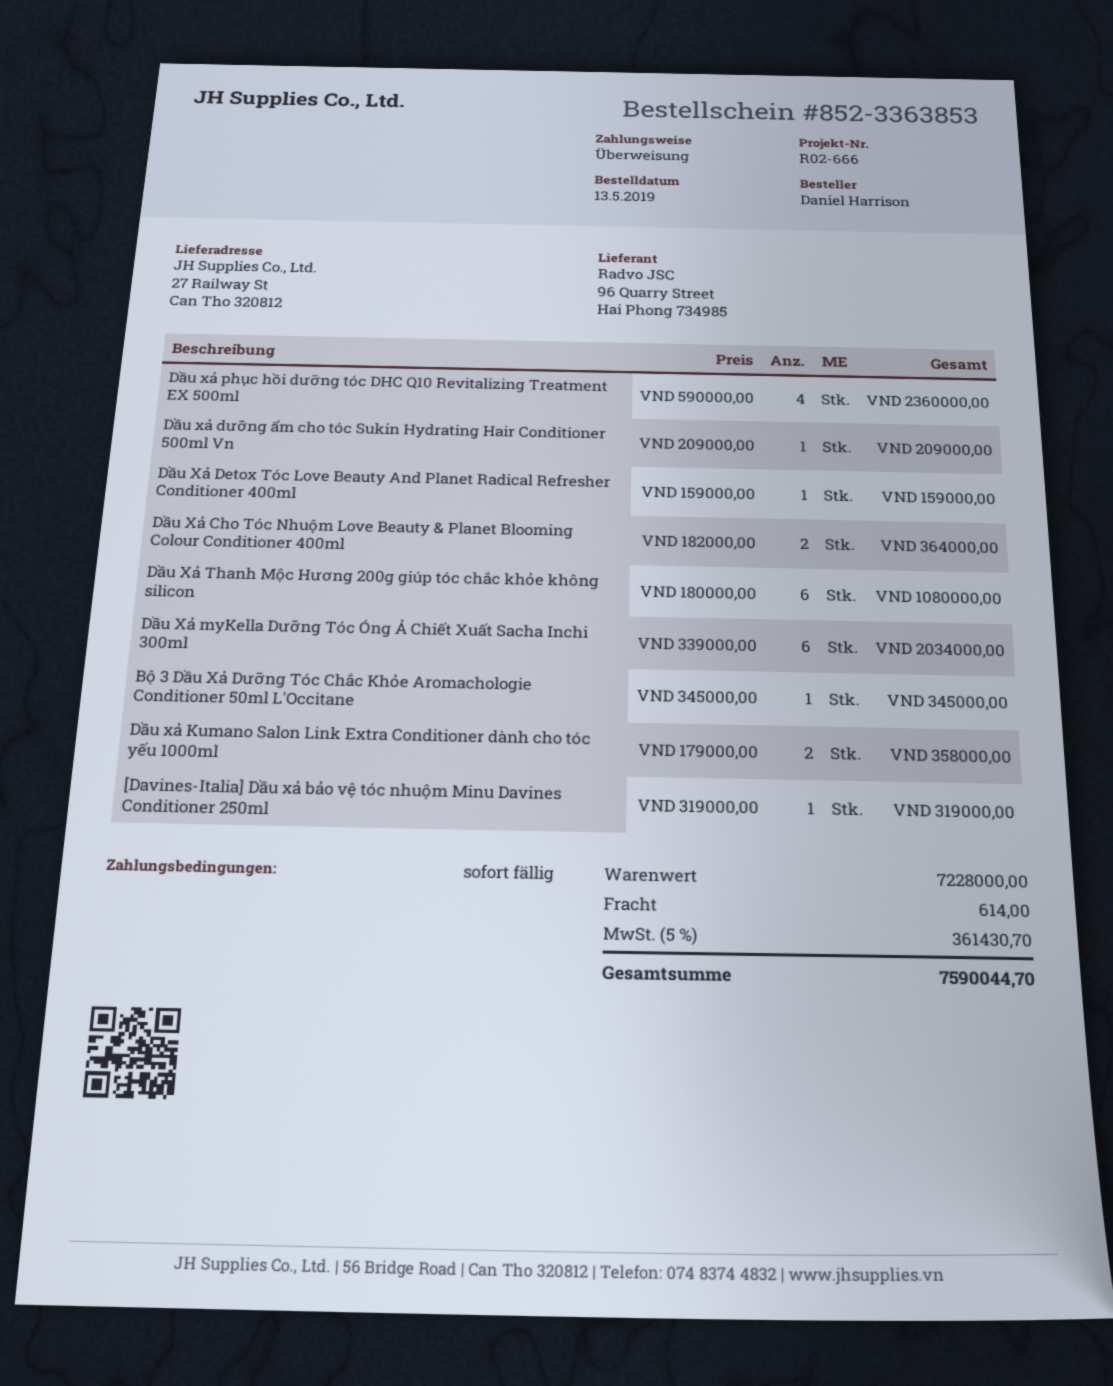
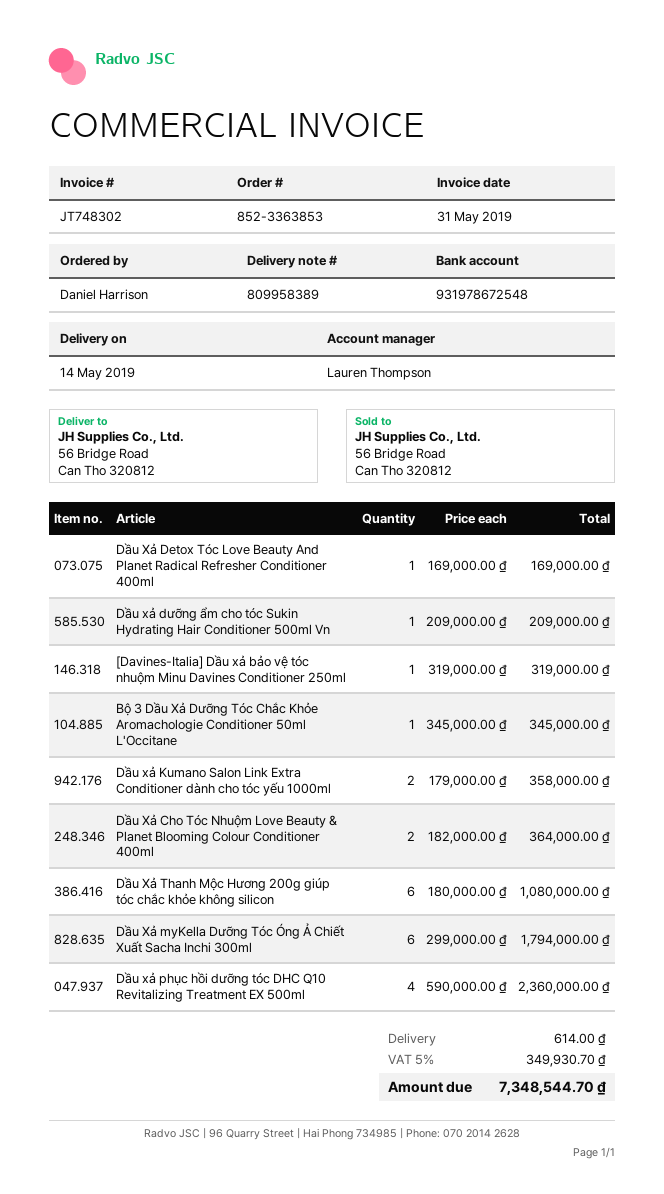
ship to: 27 Railway St, Can Tho 320812 -> 56 Bridge Road, Can Tho 320812
Dầu Xả Detox Tóc Love Beauty And Planet Radical Refresher Conditioner 400ml: 1 x 159000.00 = 159000.00 -> 1 x 169000.00 = 169000.00
Dầu Xả myKella Dưỡng Tóc Óng Ả Chiết Xuất Sacha Inchi 300ml: 6 x 339000.00 = 2034000.00 -> 6 x 299000.00 = 1794000.00
tax: 5% = 361430.70 -> 5% = 349930.70
total: 7590044.70 -> 7348544.70

